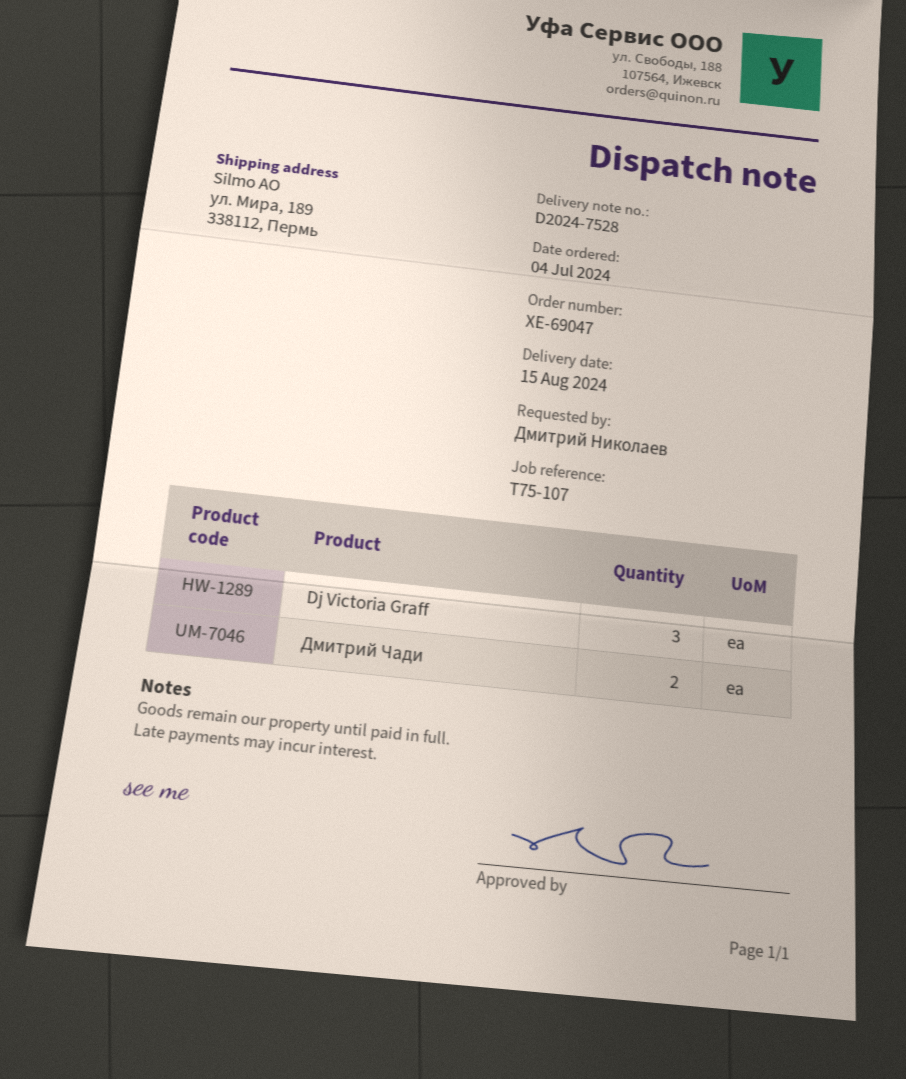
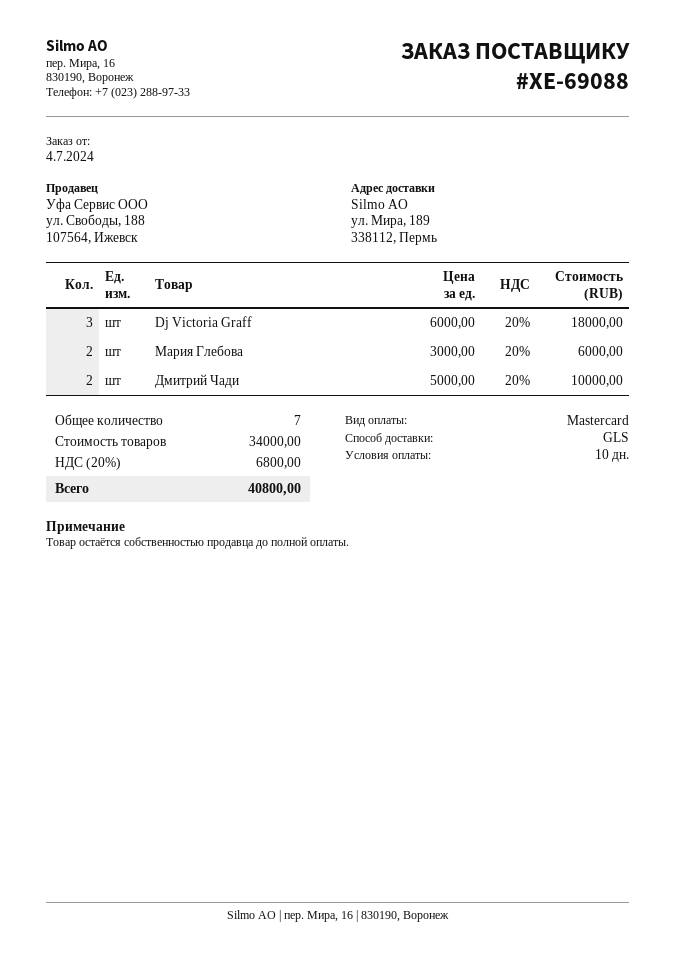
order number: XE-69047 -> XE-69088
Мария Глебова: none -> 2

